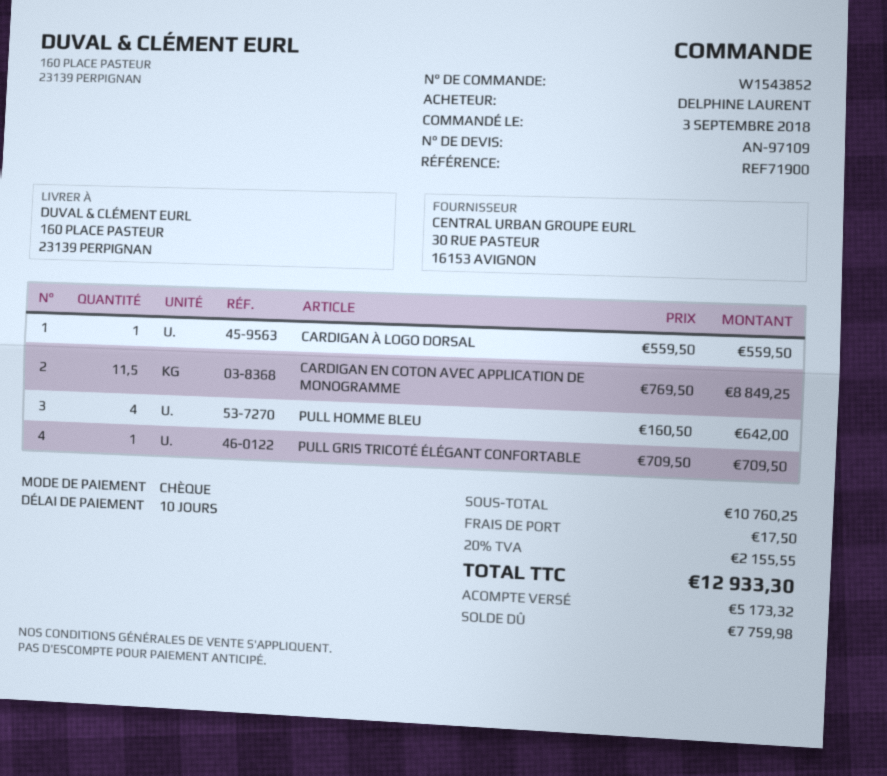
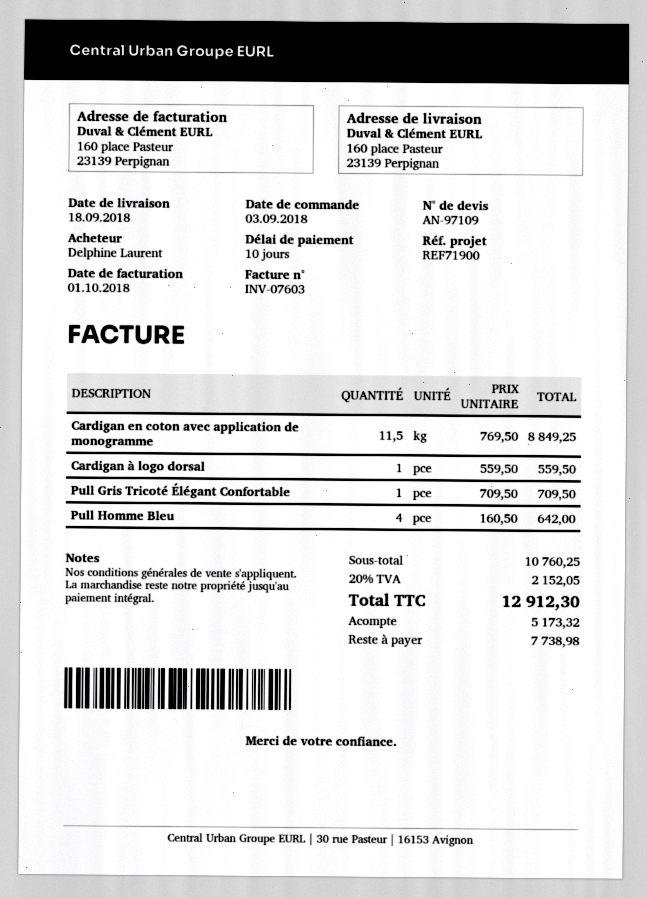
shipping: 17.50 -> none
tax: 20% = 2155.55 -> 20% = 2152.05
total: 12933.30 -> 12912.30
balance: 7759.98 -> 7738.98

